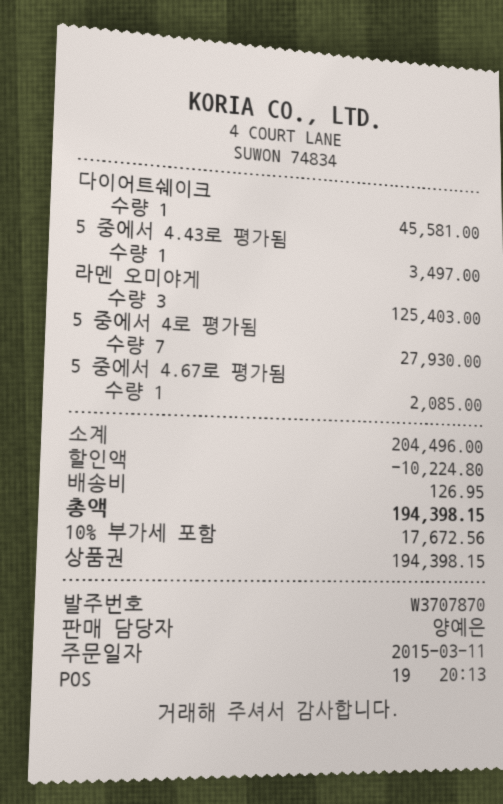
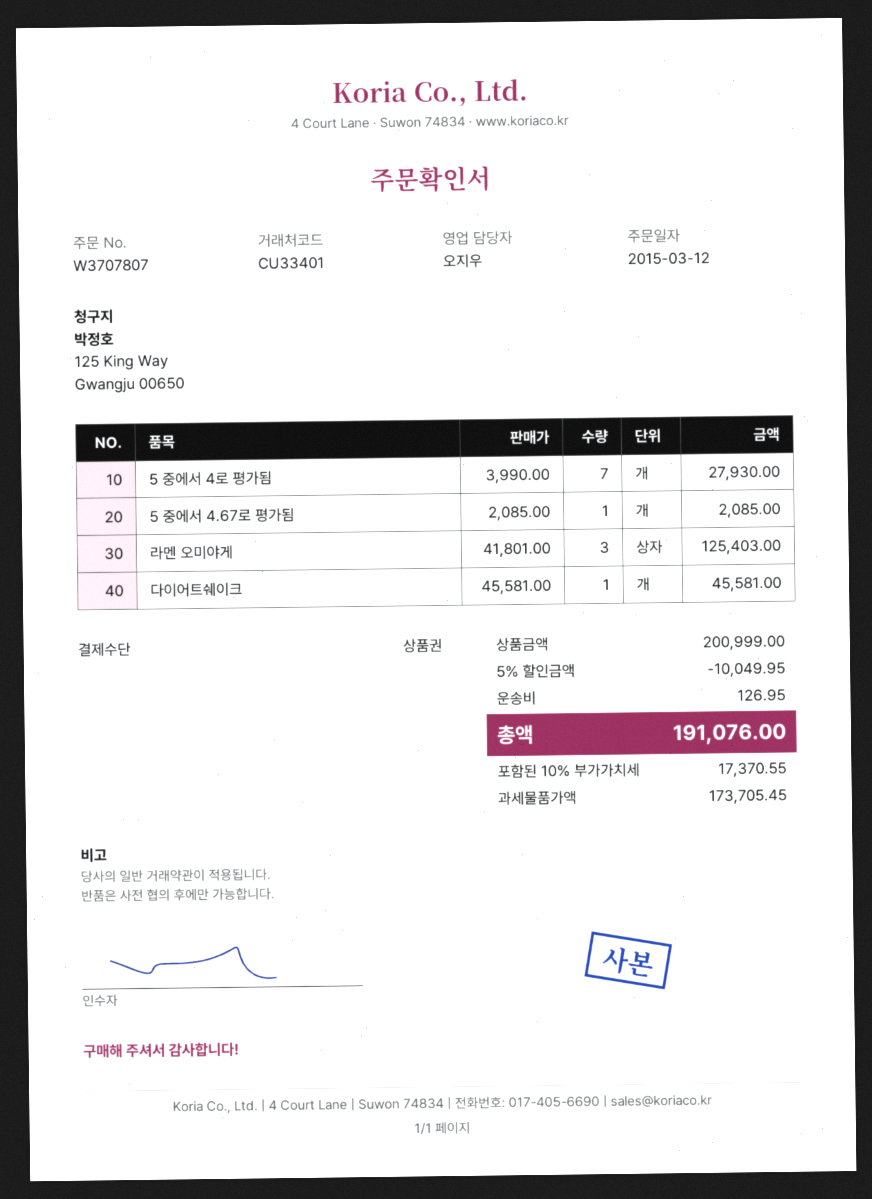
order number: W3707870 -> W3707807
order date: 2015-03-11 -> 2015-03-12
sales rep: 양예은 -> 오지우
5 중에서 4.43로 평가됨: 1 for 3497.00 -> none
subtotal: 204496.00 -> 200999.00
discount: 10224.80 -> 10049.95
tax: 10% = 17672.56 -> 10% = 17370.55
total: 194398.15 -> 191076.00

